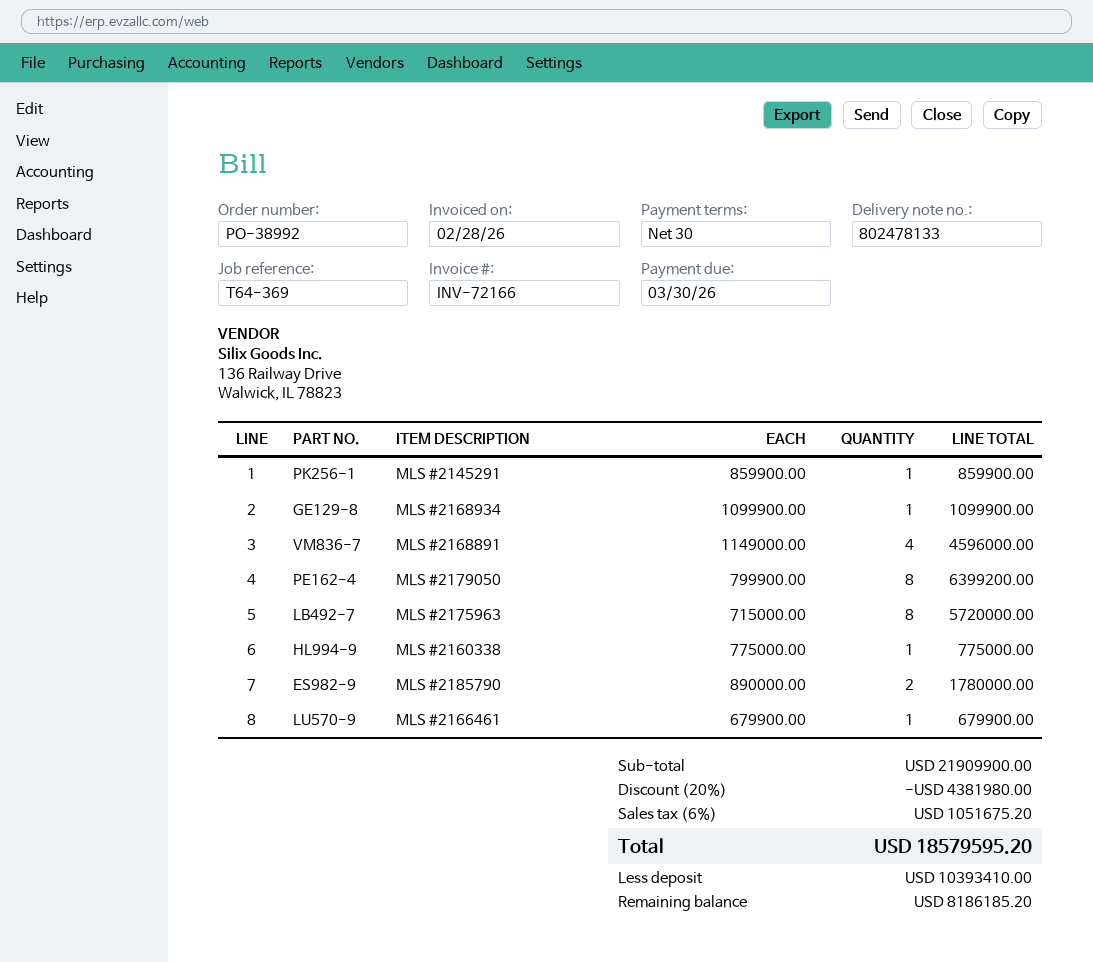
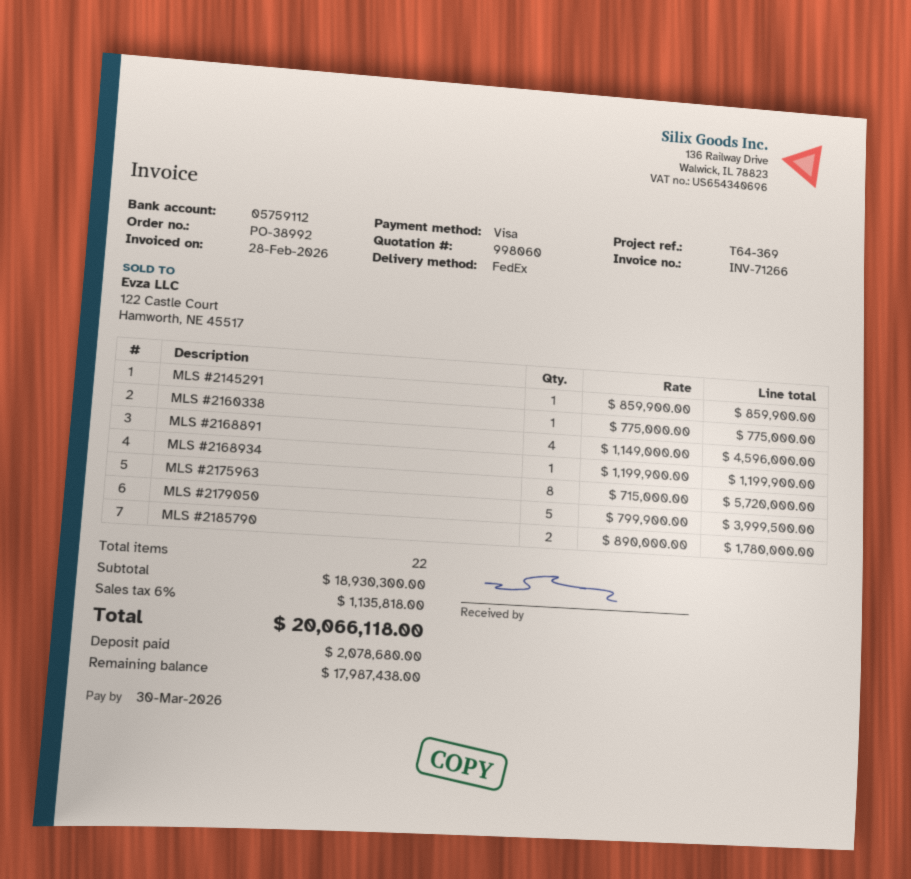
invoice number: INV-72166 -> INV-71266
MLS #2168934: 1 x 1099900.00 = 1099900.00 -> 1 x 1199900.00 = 1199900.00
MLS #2179050: 8 x 799900.00 = 6399200.00 -> 5 x 799900.00 = 3999500.00
MLS #2166461: 1 x 679900.00 = 679900.00 -> none
subtotal: 21909900.00 -> 18930300.00
discount: 20% = 4381980.00 -> none
tax: 6% = 1051675.20 -> 6% = 1135818.00
total: 18579595.20 -> 20066118.00
deposit: 10393410.00 -> 2078680.00
balance: 8186185.20 -> 17987438.00

